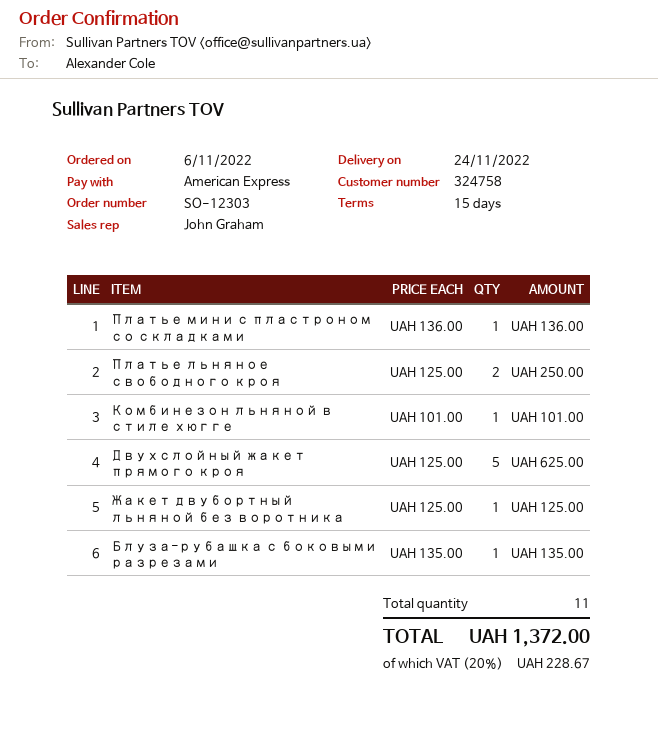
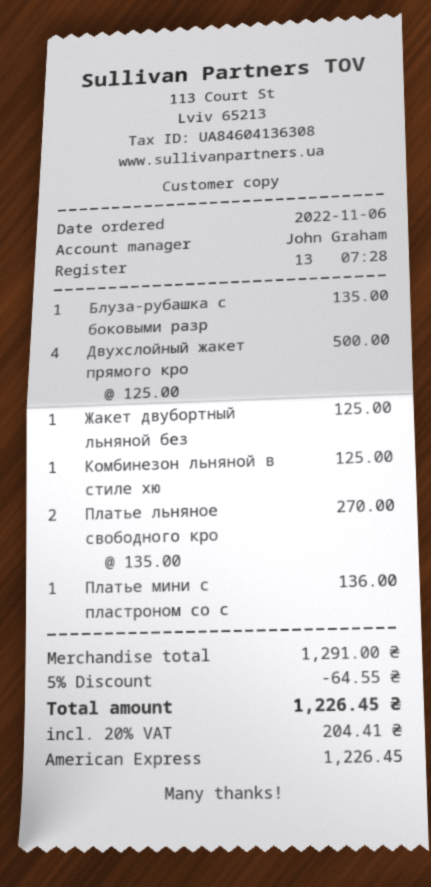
Платье льняное свободного кроя: 2 x 125.00 = 250.00 -> 2 x 135.00 = 270.00
Комбинезон льняной в стиле хюгге: 1 x 101.00 = 101.00 -> 1 x 125.00 = 125.00
Двухслойный жакет прямого кроя: 5 x 125.00 = 625.00 -> 4 x 125.00 = 500.00
discount: none -> 5% = 64.55
tax: 20% = 228.67 -> 20% = 204.41
total: 1372.00 -> 1226.45

